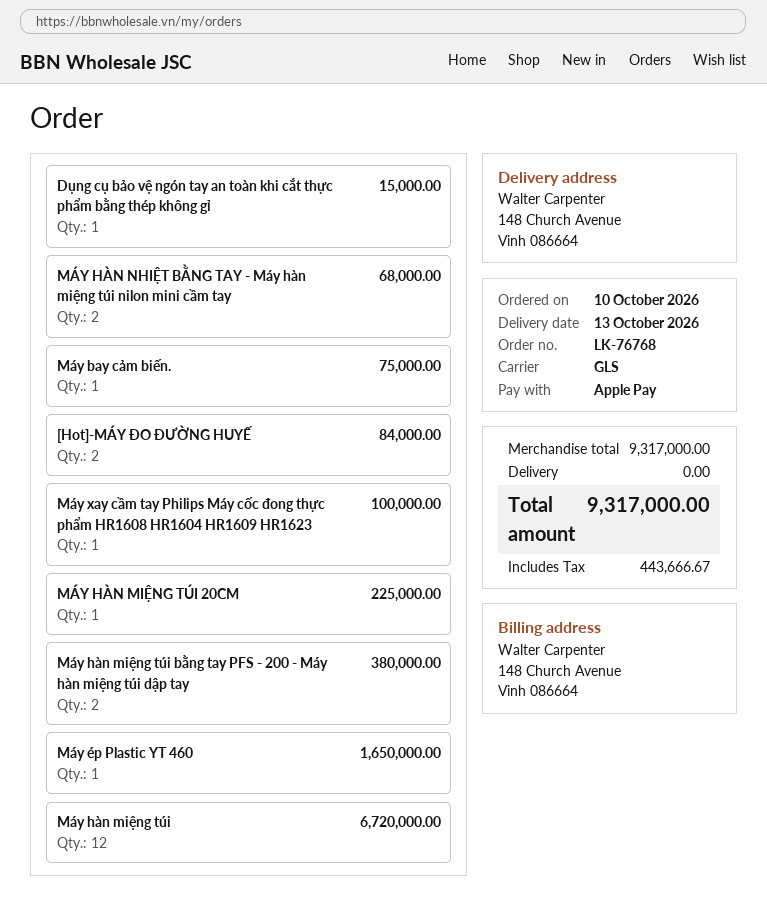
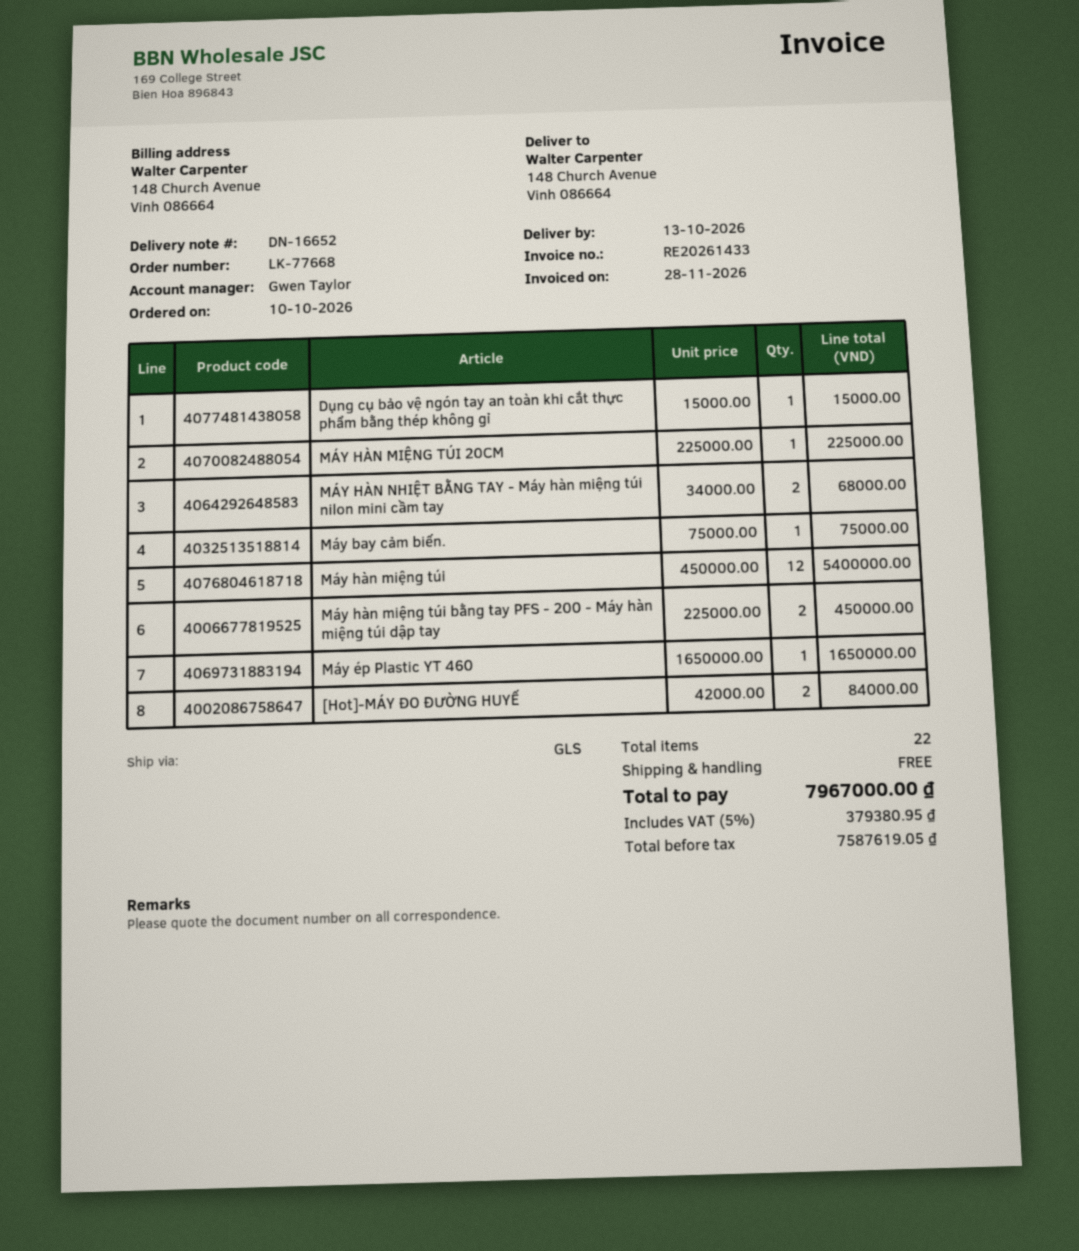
order number: LK-76768 -> LK-77668
Máy xay cầm tay Philips Máy cốc đong thực phẩm HR1608 HR1604 HR1609 HR1623: 1 for 100000.00 -> none
Máy hàn miệng túi bằng tay PFS - 200 - Máy hàn miệng túi dập tay: 2 for 380000.00 -> 2 for 450000.00
Máy hàn miệng túi: 12 for 6720000.00 -> 12 for 5400000.00
tax: 443666.67 -> 379380.95
total: 9317000.00 -> 7967000.00

